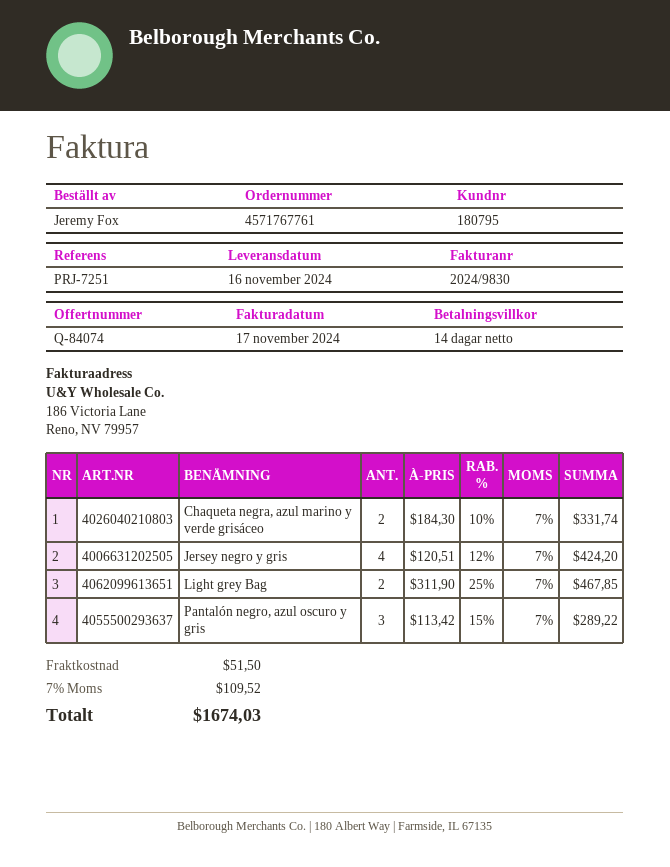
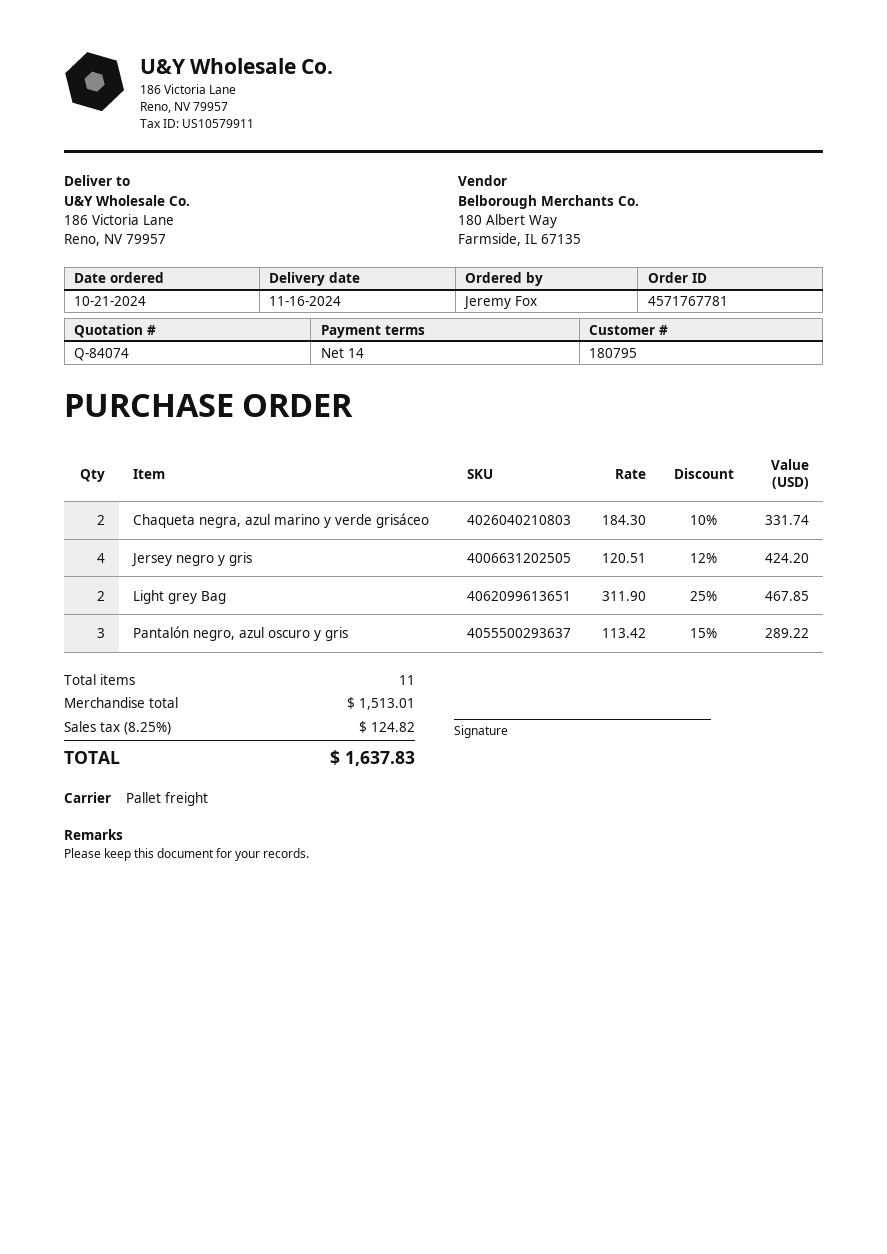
order number: 4571767761 -> 4571767781
shipping: 51.50 -> none
tax: 7% = 109.52 -> 8.25% = 124.82
total: 1674.03 -> 1637.83

